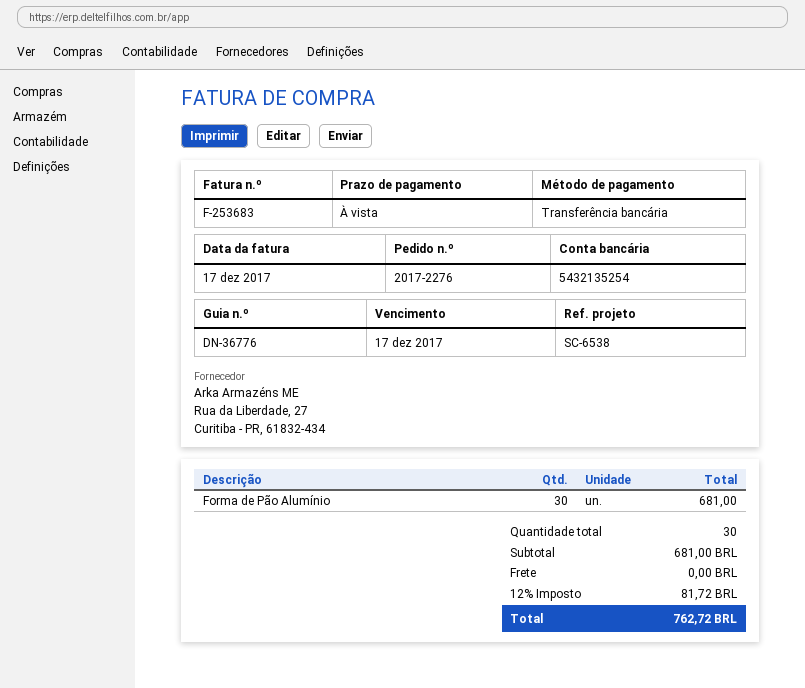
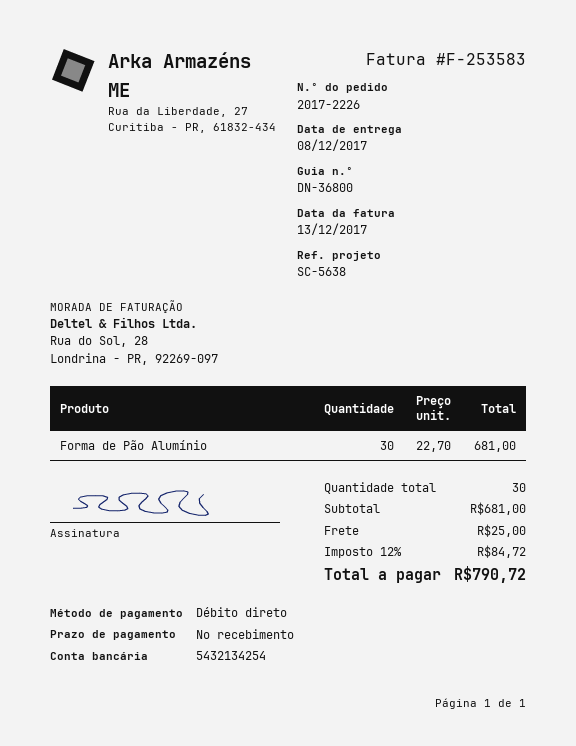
order number: 2017-2276 -> 2017-2226
delivery note number: DN-36776 -> DN-36800
invoice number: F-253683 -> F-253583
invoice date: 2017-12-17 -> 2017-12-13
reference: SC-6538 -> SC-5638
payment method: bank transfer -> direct debit
bank account: 5432135254 -> 5432134254
shipping: 0.00 -> 25.00
tax: 12% = 81.72 -> 12% = 84.72
total: 762.72 -> 790.72

